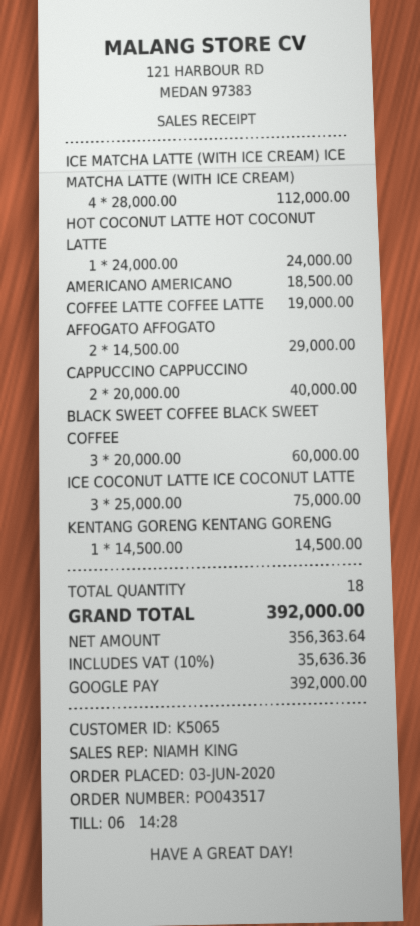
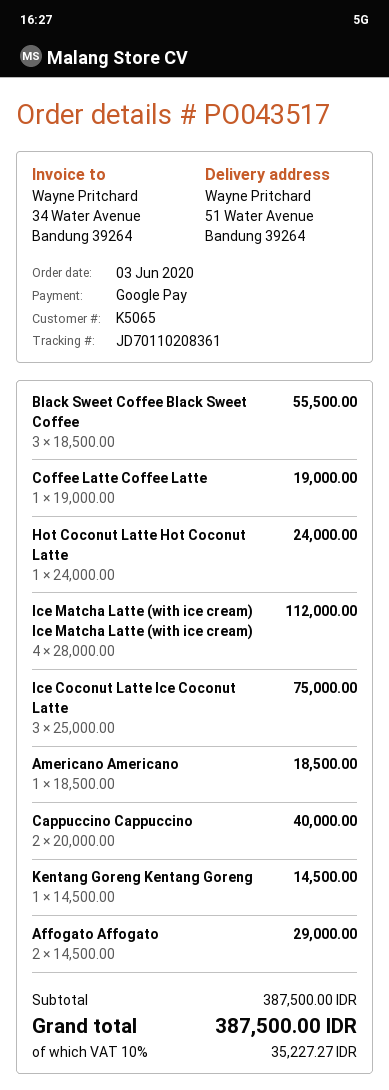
BLACK SWEET COFFEE BLACK SWEET COFFEE: 3 x 20000.00 = 60000.00 -> 3 x 18500.00 = 55500.00
tax: 10% = 35636.36 -> 10% = 35227.27
total: 392000.00 -> 387500.00

